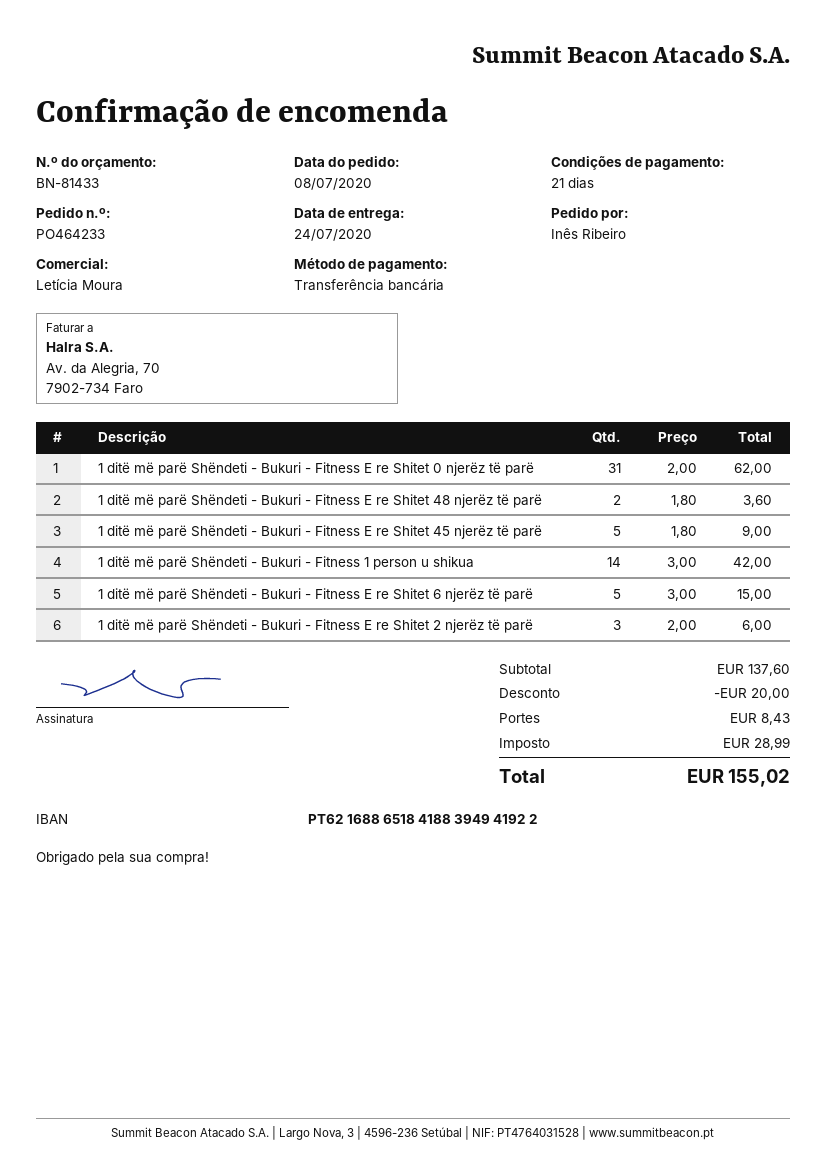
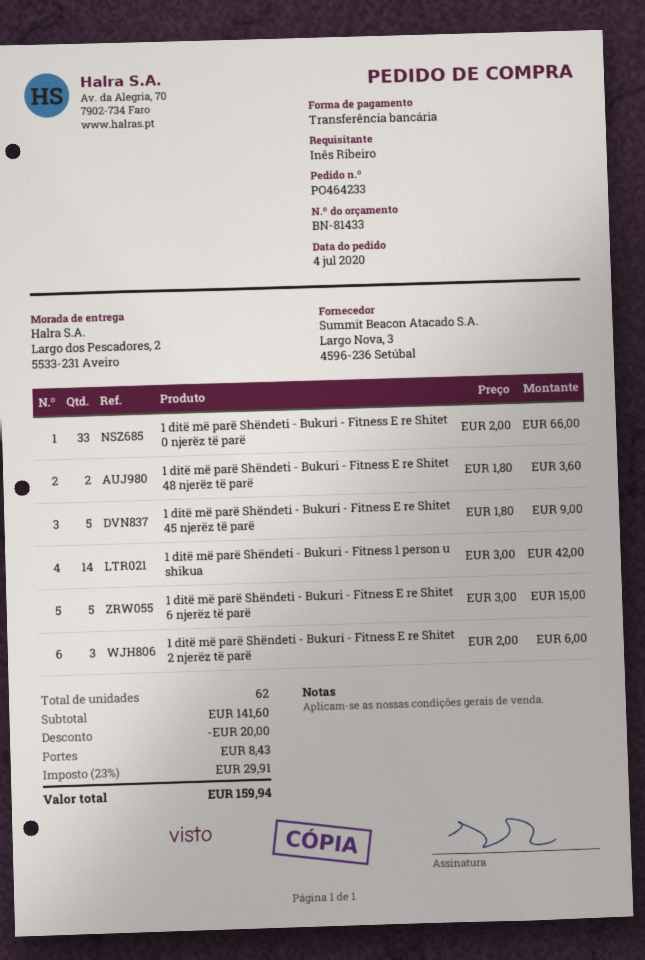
order date: 2020-07-08 -> 2020-07-04
1 ditë më parë Shëndeti - Bukuri - Fitness E re Shitet 0 njerëz të parë: 31 x 2.00 = 62.00 -> 33 x 2.00 = 66.00
subtotal: 137.60 -> 141.60
tax: 28.99 -> 29.91
total: 155.02 -> 159.94

